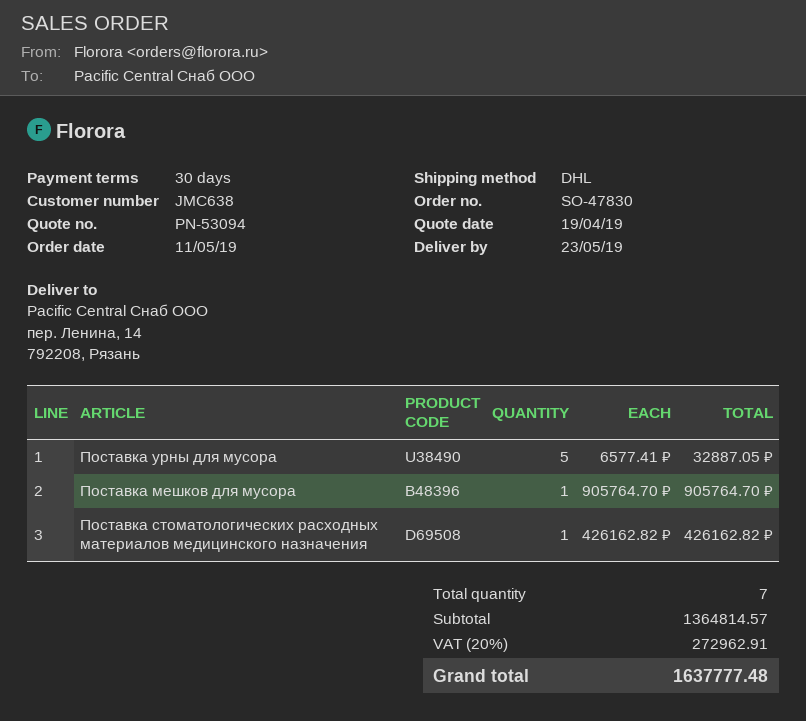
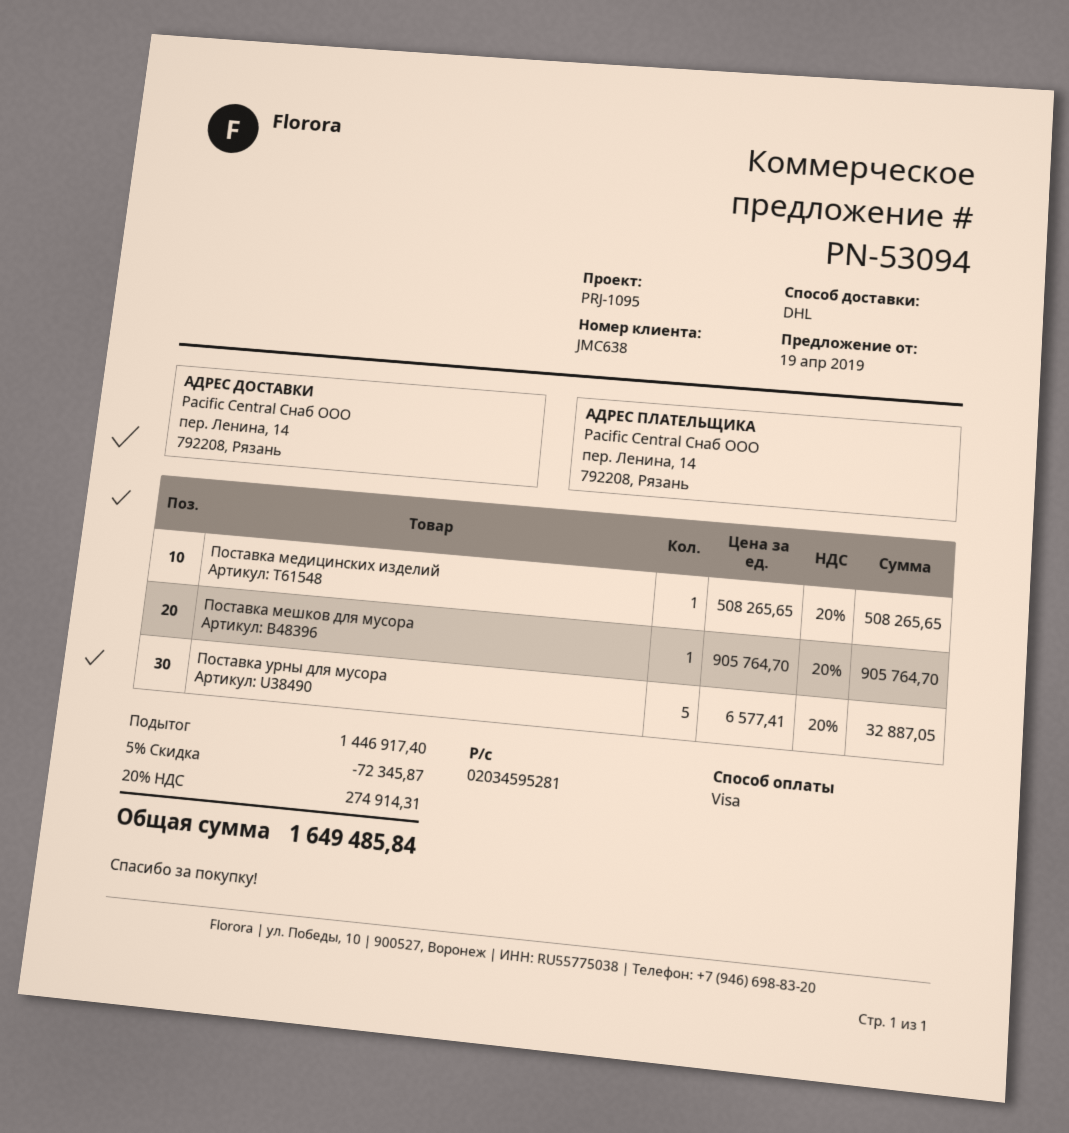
Поставка стоматологических расходных материалов медицинского назначения: 1 x 426162.82 = 426162.82 -> none
Поставка медицинских изделий: none -> 1 x 508265.65 = 508265.65
subtotal: 1364814.57 -> 1446917.40
discount: none -> 5% = 72345.87
tax: 20% = 272962.91 -> 20% = 274914.31
total: 1637777.48 -> 1649485.84

